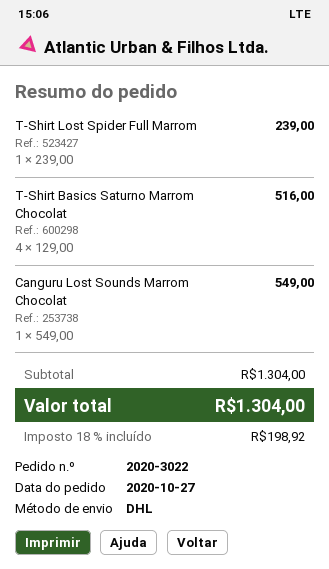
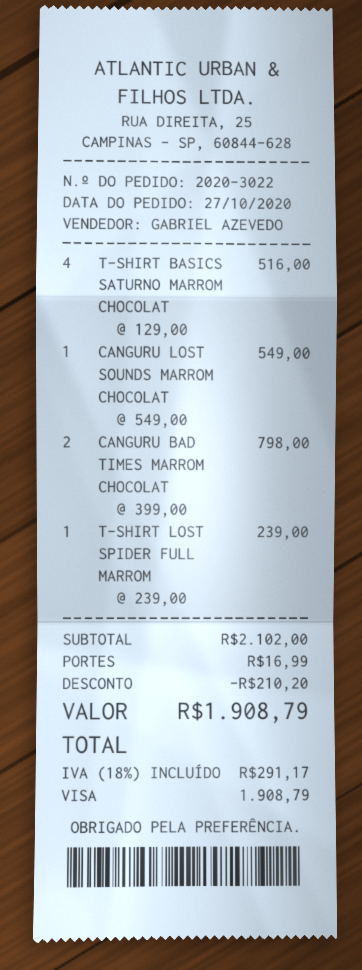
CANGURU BAD TIMES MARROM CHOCOLAT: none -> 2 x 399.00 = 798.00
subtotal: 1304.00 -> 2102.00
discount: none -> 210.20
shipping: none -> 16.99
tax: 18% = 198.92 -> 18% = 291.17
total: 1304.00 -> 1908.79

